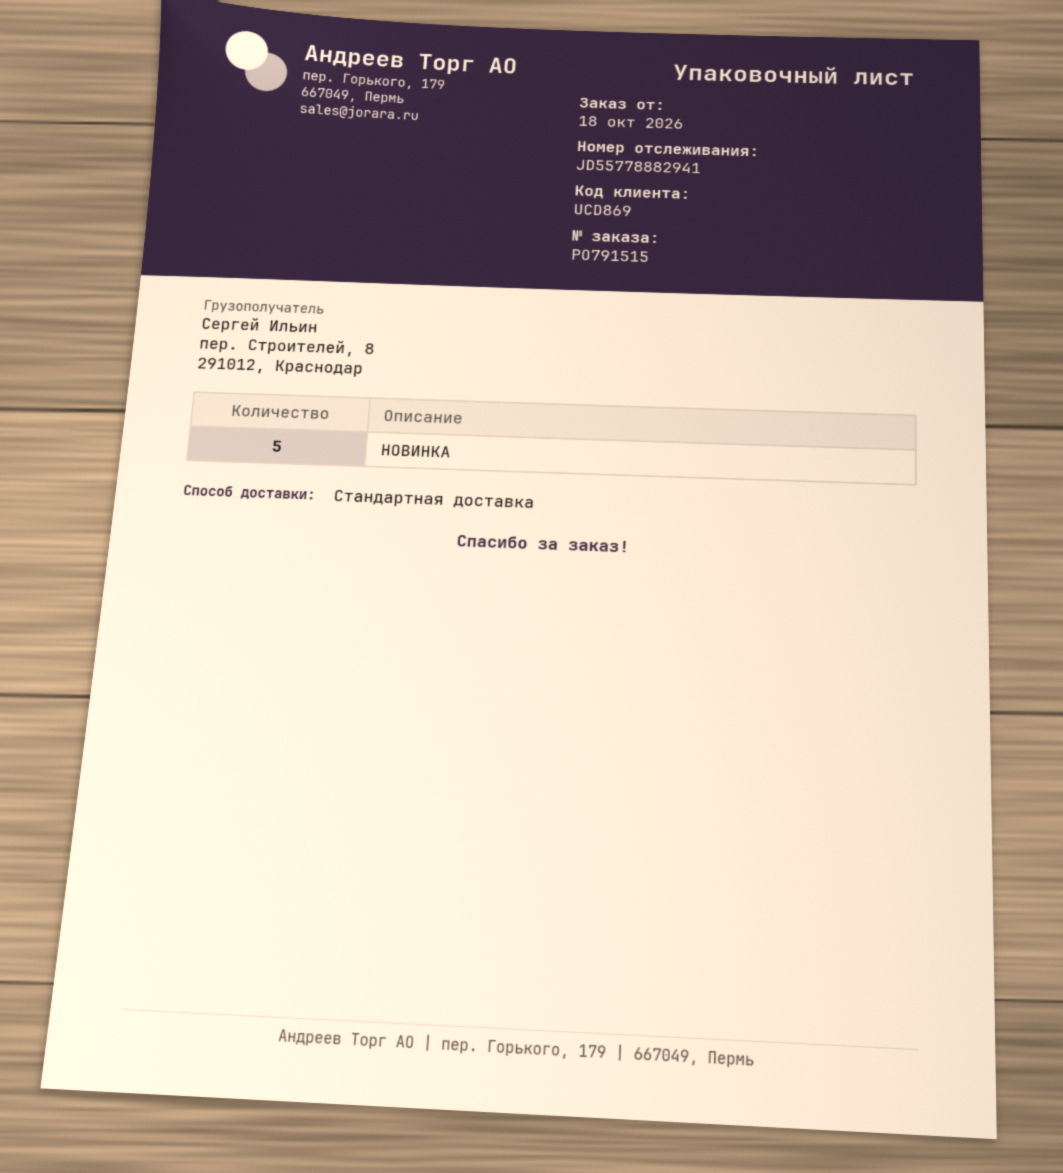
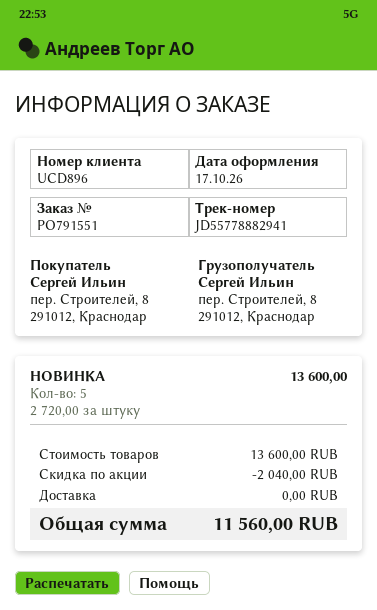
order number: PO791515 -> PO791551
order date: 2026-10-18 -> 2026-10-17
customer number: UCD869 -> UCD896

